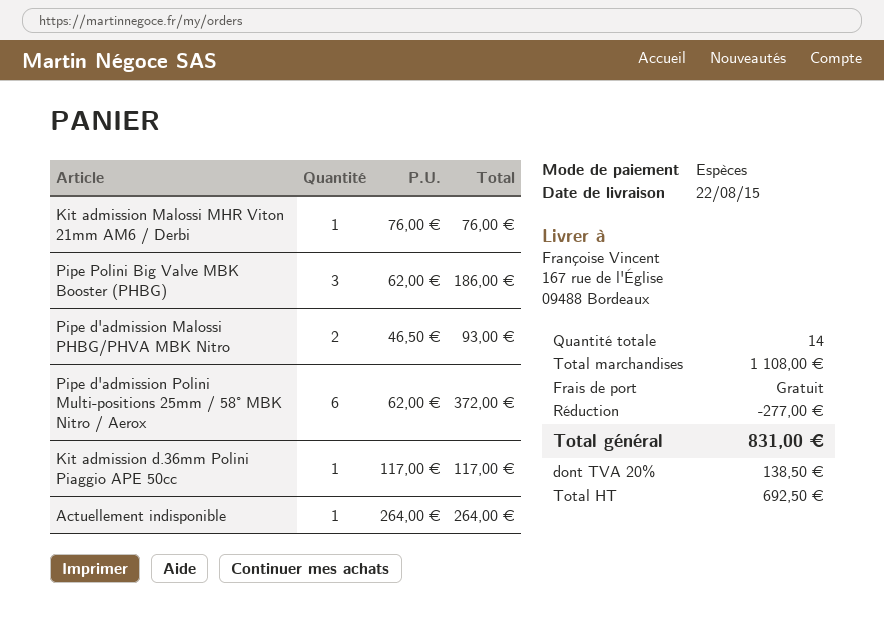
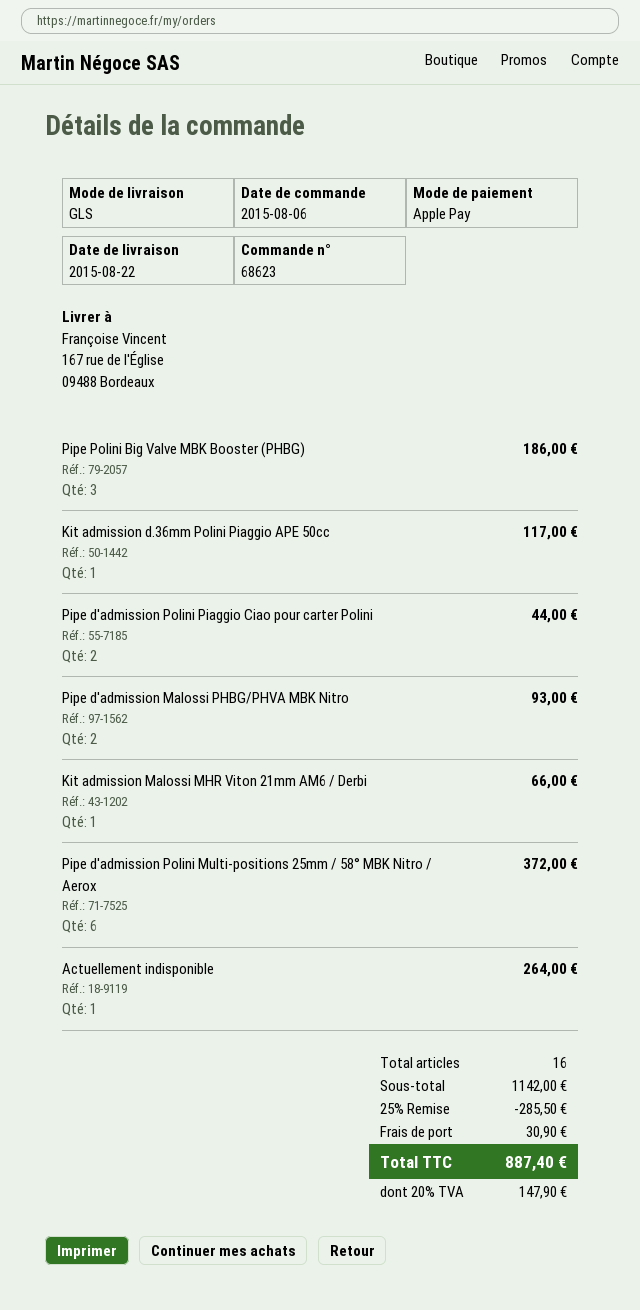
payment method: cash -> Apple Pay
Kit admission Malossi MHR Viton 21mm AM6 / Derbi: 1 for 76.00 -> 1 for 66.00
Pipe d'admission Polini Piaggio Ciao pour carter Polini: none -> 2 for 44.00
total quantity: 14 -> 16
subtotal: 1108.00 -> 1142.00
discount: 277.00 -> 285.50
shipping: 0.00 -> 30.90
tax: 20% = 138.50 -> 20% = 147.90
total: 831.00 -> 887.40

